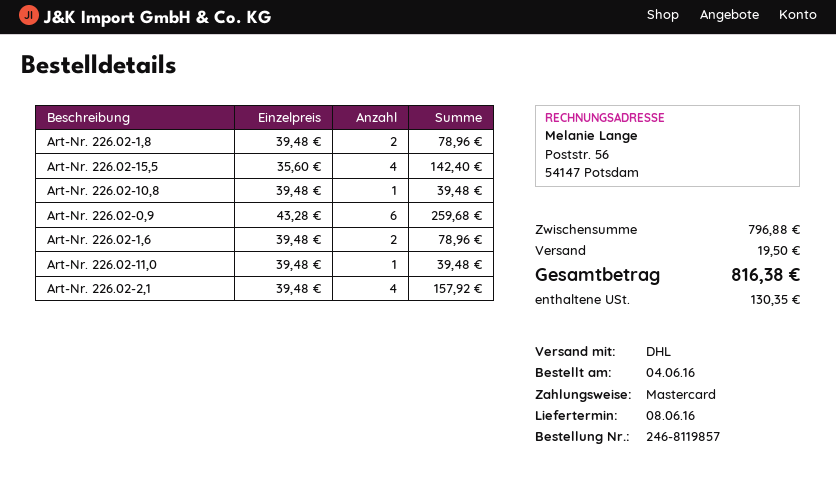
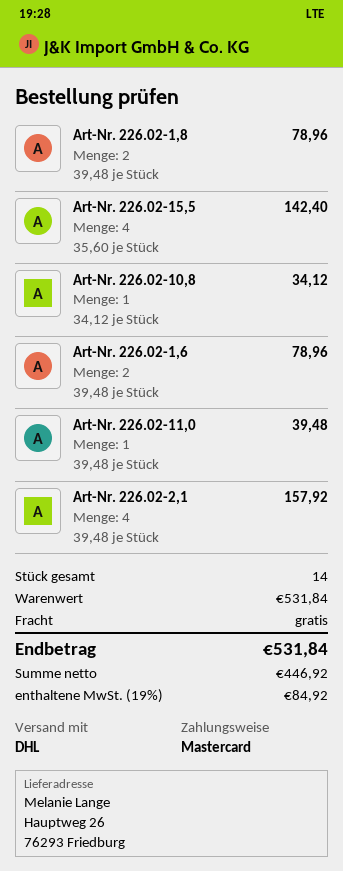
Art-Nr. 226.02-10,8: 1 x 39.48 = 39.48 -> 1 x 34.12 = 34.12
Art-Nr. 226.02-0,9: 6 x 43.28 = 259.68 -> none
subtotal: 796.88 -> 531.84
shipping: 19.50 -> 0.00
tax: 130.35 -> 84.92
total: 816.38 -> 531.84

